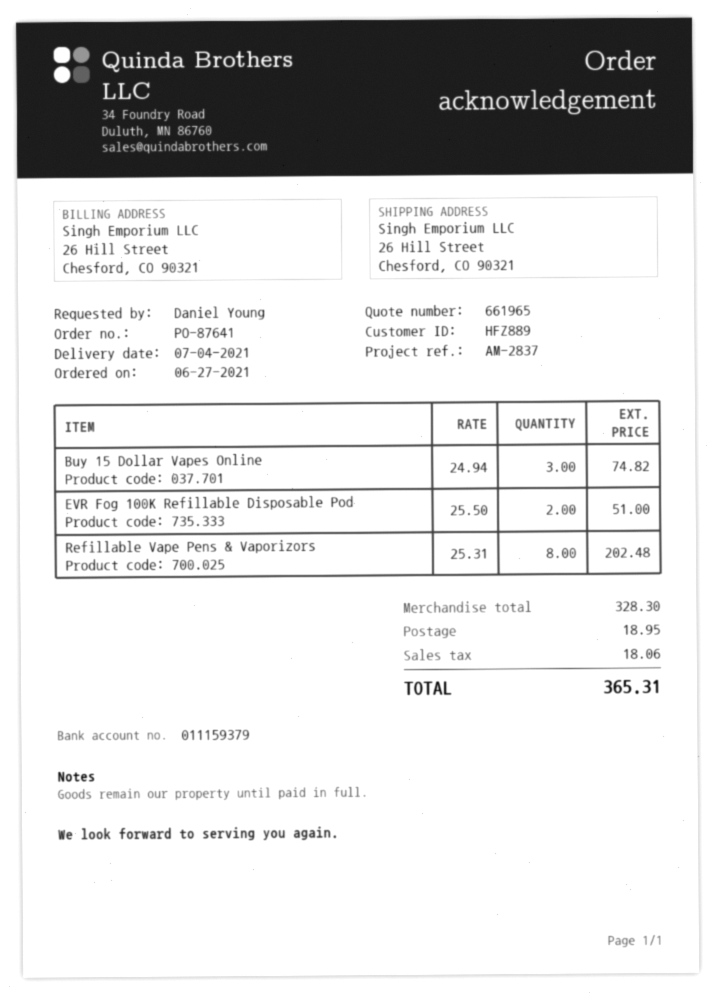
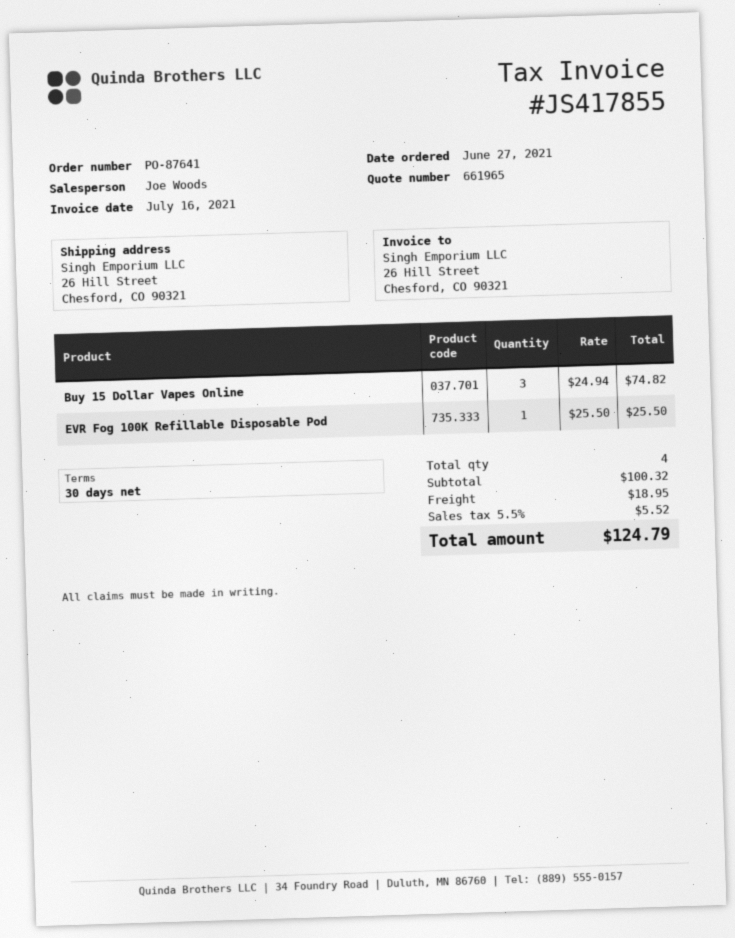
EVR Fog 100K Refillable Disposable Pod: 2 x 25.50 = 51.00 -> 1 x 25.50 = 25.50
Refillable Vape Pens & Vaporizors: 8 x 25.31 = 202.48 -> none
subtotal: 328.30 -> 100.32
tax: 18.06 -> 5.52
total: 365.31 -> 124.79

